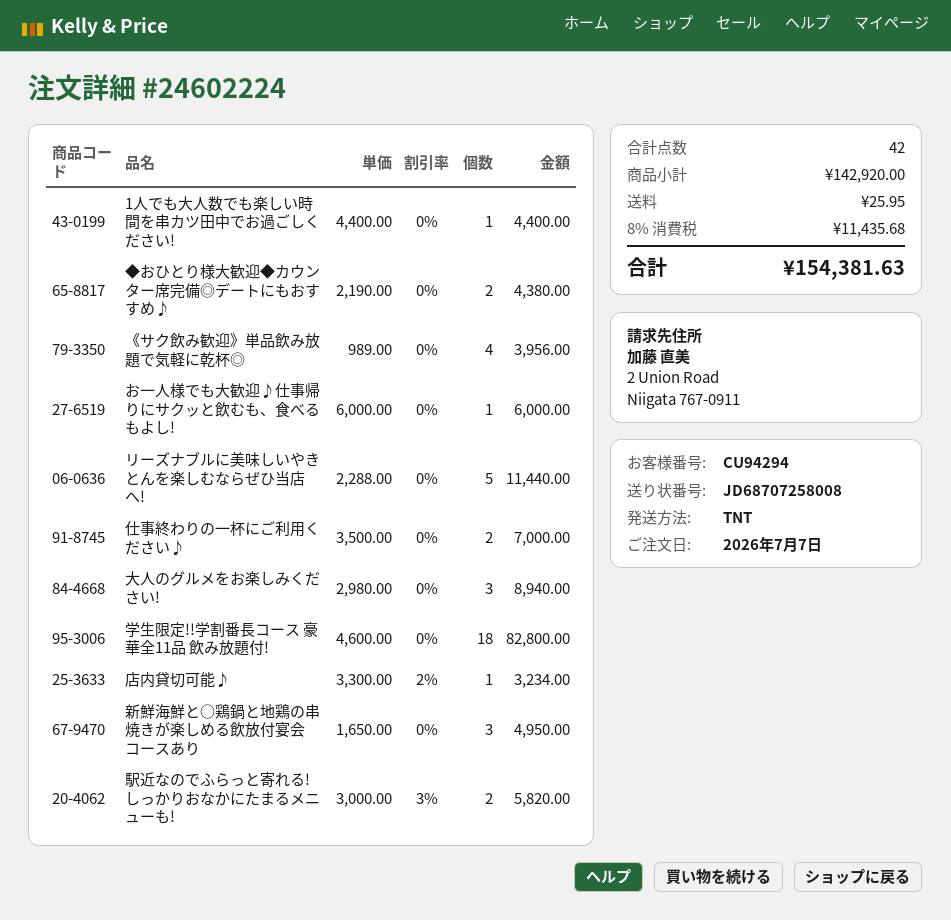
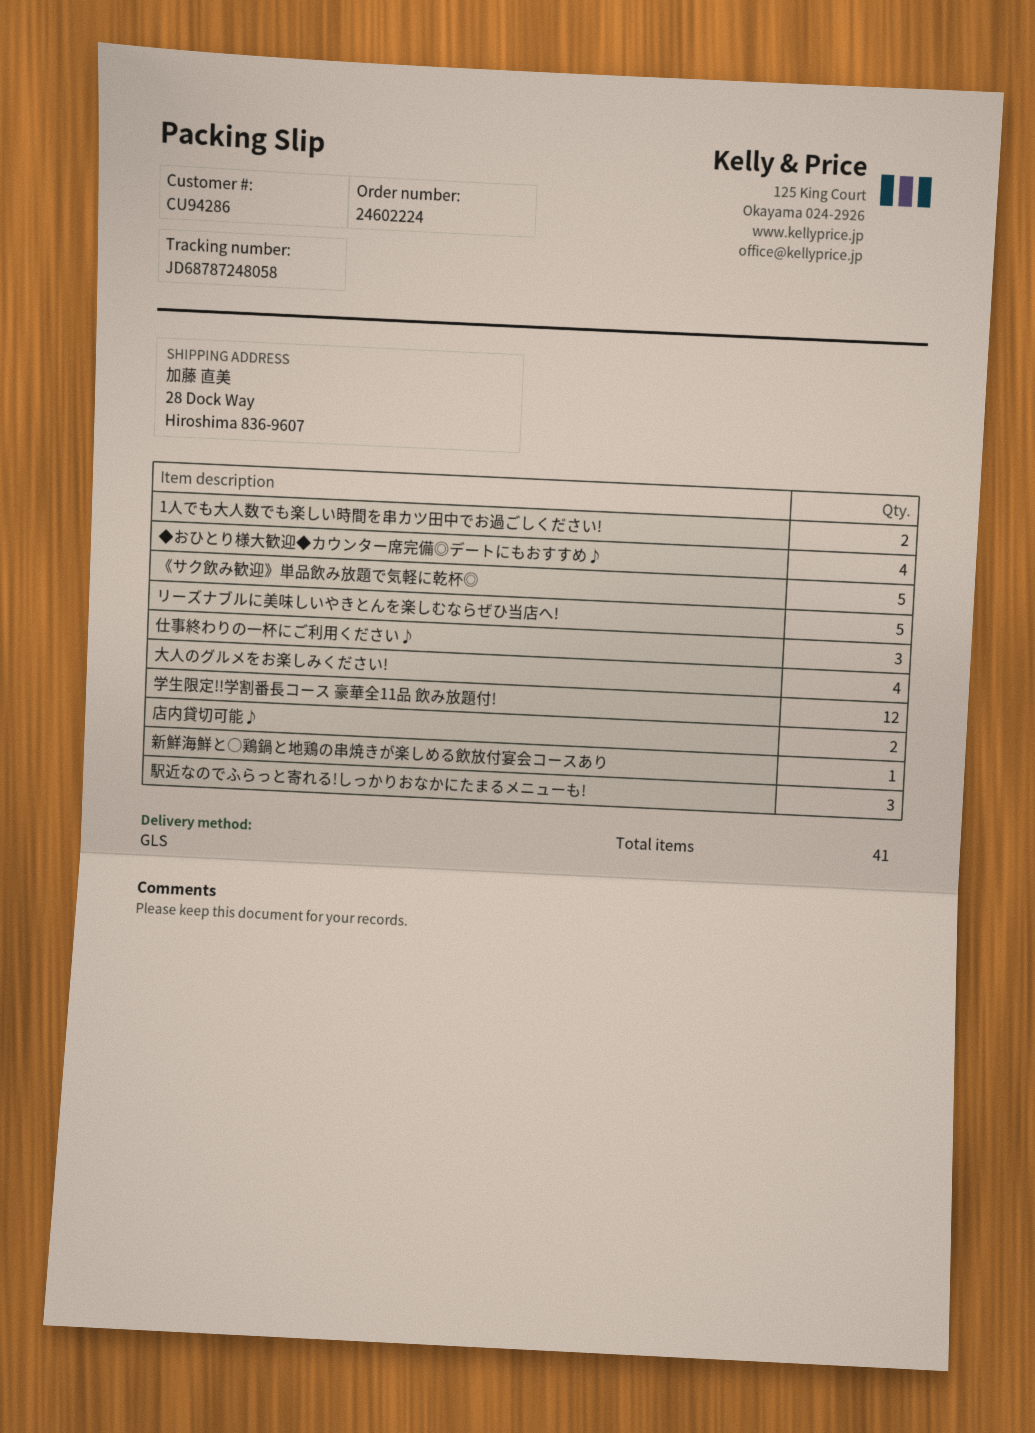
customer number: CU94294 -> CU94286
shipping method: TNT -> GLS
tracking number: JD68707258008 -> JD68787248058
1人でも大人数でも楽しい時間を串カツ田中でお過ごしください!: 1 -> 2
◆おひとり様大歓迎◆カウンター席完備◎デートにもおすすめ♪: 2 -> 4
《サク飲み歓迎》単品飲み放題で気軽に乾杯◎: 4 -> 5
お一人様でも大歓迎♪仕事帰りにサクッと飲むも、食べるもよし!: 1 -> none
仕事終わりの一杯にご利用ください♪: 2 -> 3
大人のグルメをお楽しみください!: 3 -> 4
学生限定!!学割番長コース 豪華全11品 飲み放題付!: 18 -> 12
店内貸切可能♪: 1 -> 2
新鮮海鮮と○鶏鍋と地鶏の串焼きが楽しめる飲放付宴会コースあり: 3 -> 1
駅近なのでふらっと寄れる!しっかりおなかにたまるメニューも!: 2 -> 3
total quantity: 42 -> 41

